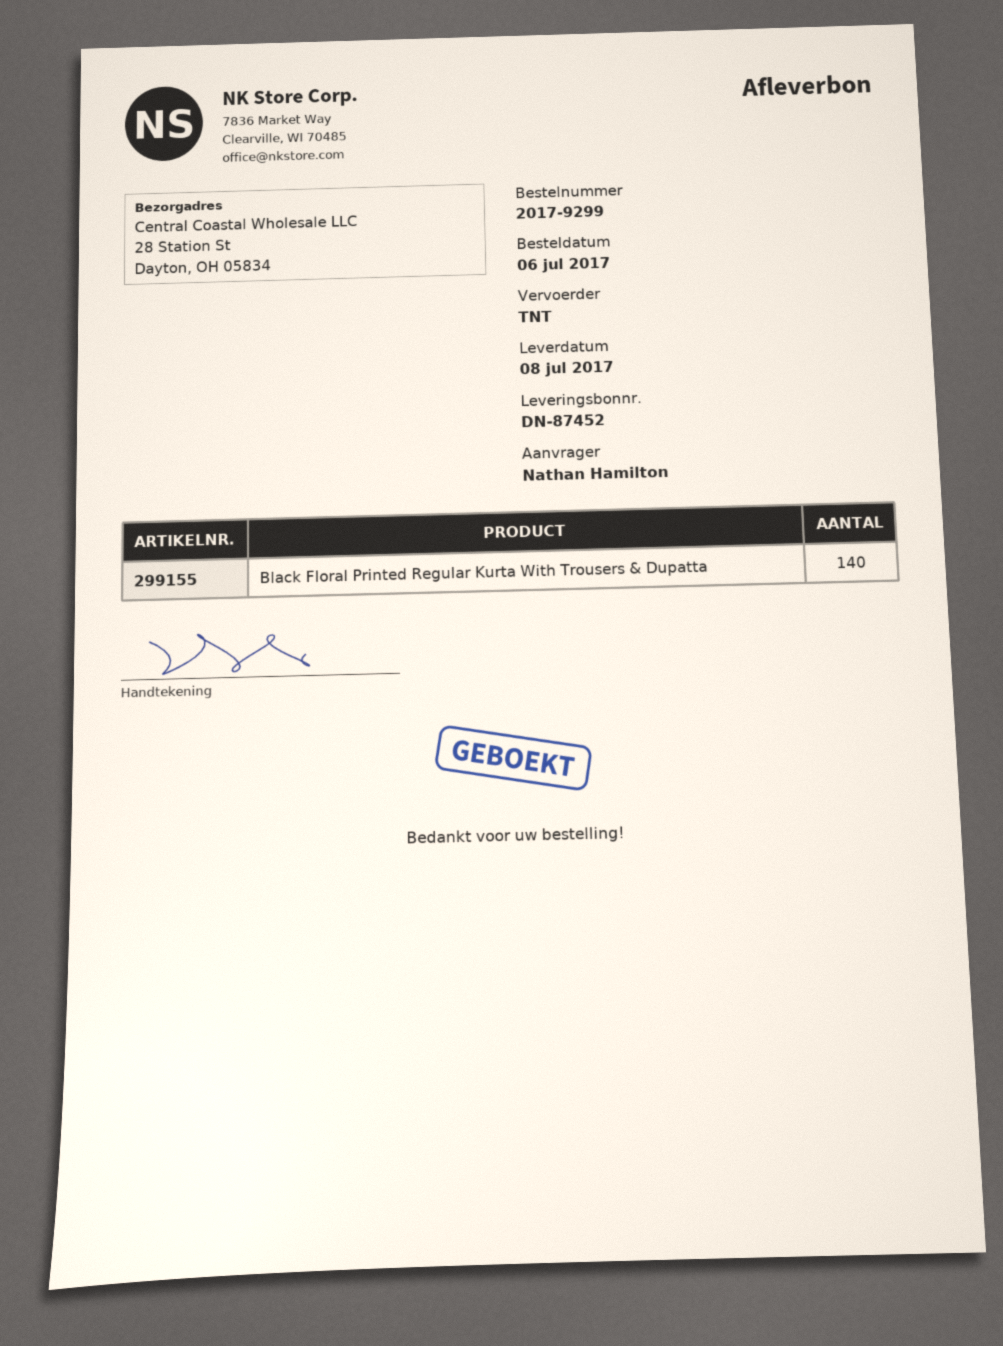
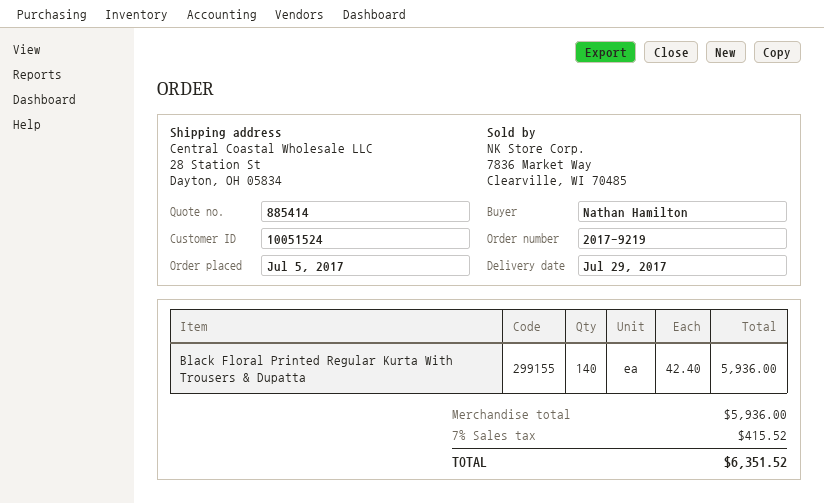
order number: 2017-9299 -> 2017-9219
order date: 2017-07-06 -> 2017-07-05
delivery date: 2017-07-08 -> 2017-07-29

